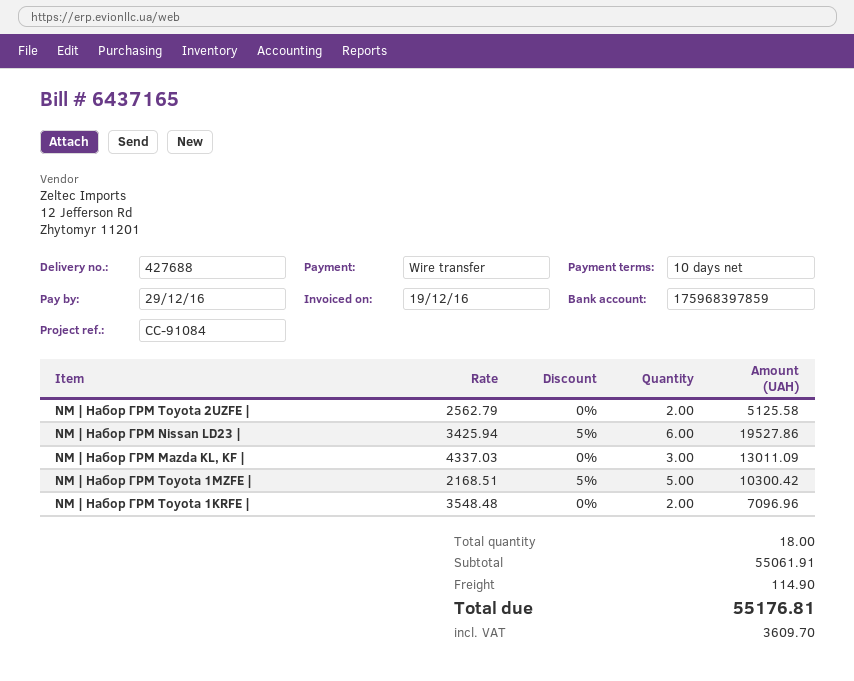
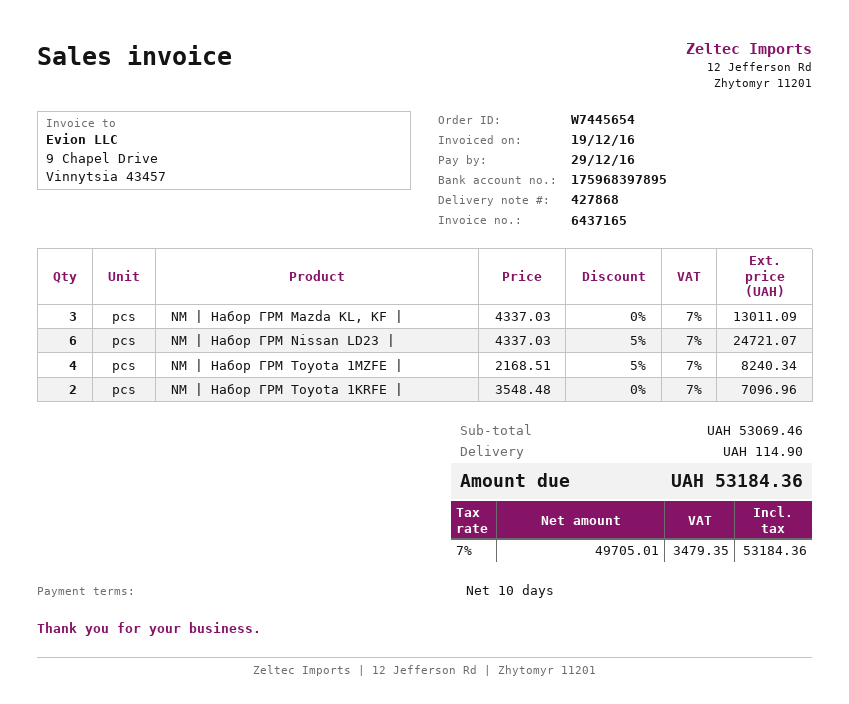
delivery note number: 427688 -> 427868
bank account: 175968397859 -> 175968397895
NM | Набор ГРМ Toyota 2UZFE |: 2 x 2562.79 = 5125.58 -> none
NM | Набор ГРМ Nissan LD23 |: 6 x 3425.94 - 5% = 19527.86 -> 6 x 4337.03 - 5% = 24721.07
NM | Набор ГРМ Toyota 1MZFE |: 5 x 2168.51 - 5% = 10300.42 -> 4 x 2168.51 - 5% = 8240.34
subtotal: 55061.91 -> 53069.46
tax: 3609.70 -> 3479.35
total: 55176.81 -> 53184.36

